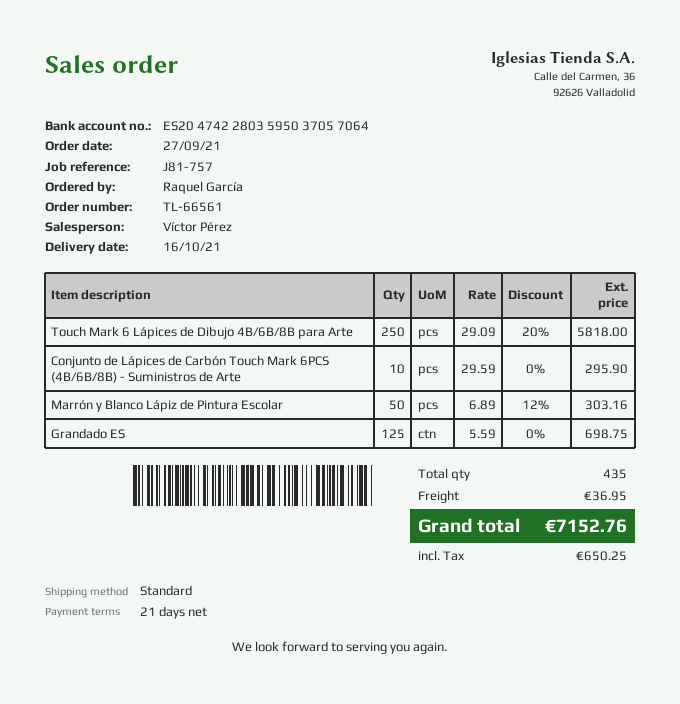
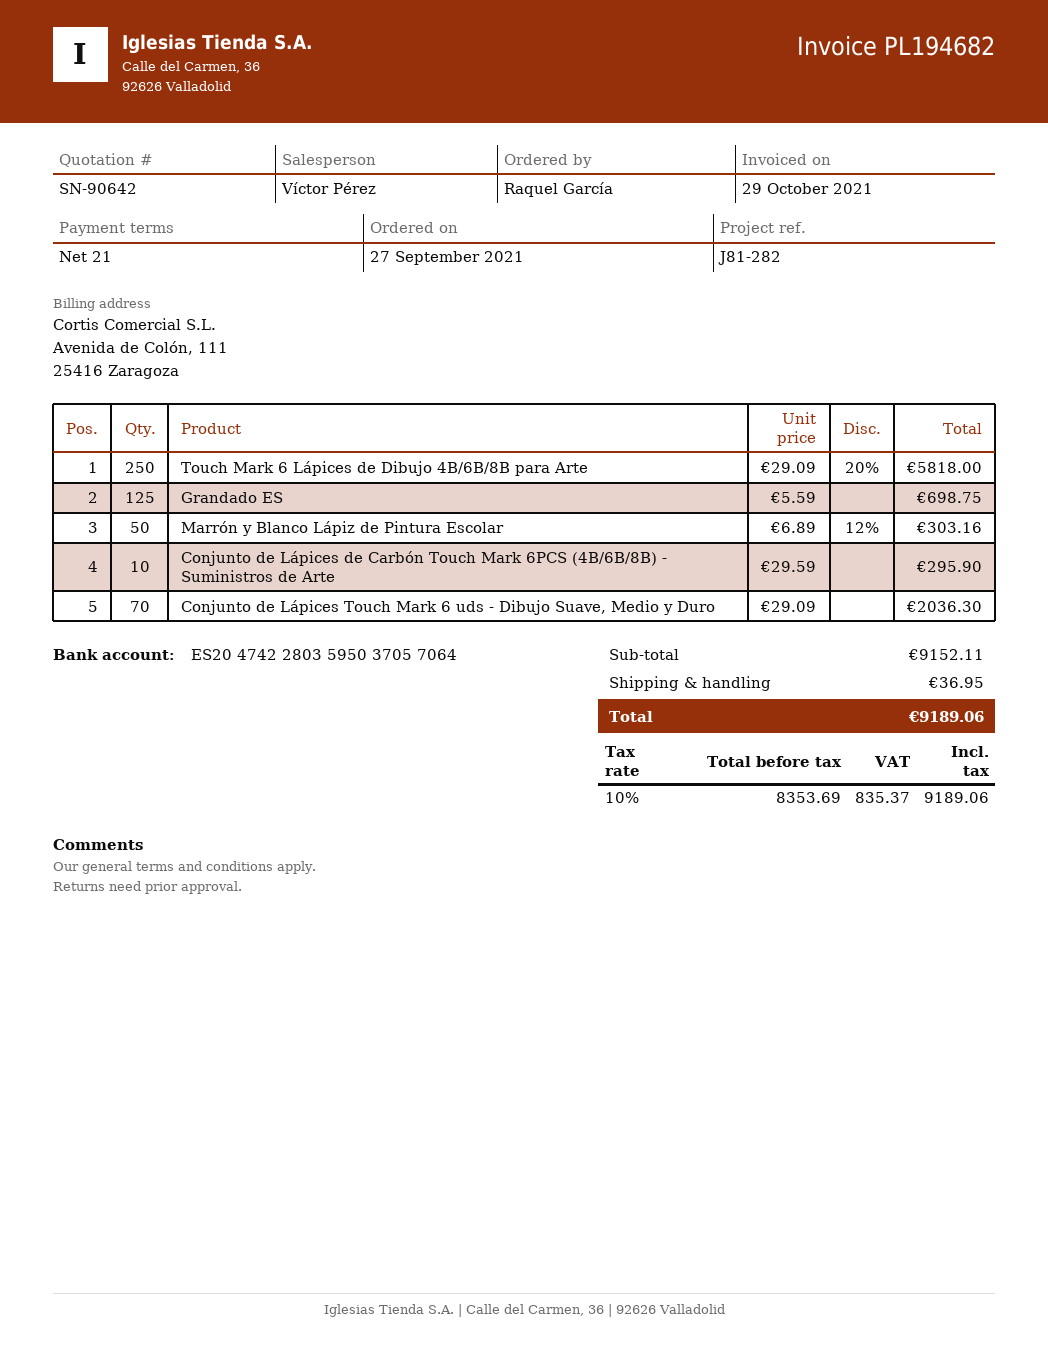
reference: J81-757 -> J81-282
Conjunto de Lápices Touch Mark 6 uds - Dibujo Suave, Medio y Duro: none -> 70 x 29.09 = 2036.30
tax: 650.25 -> 835.37
total: 7152.76 -> 9189.06

